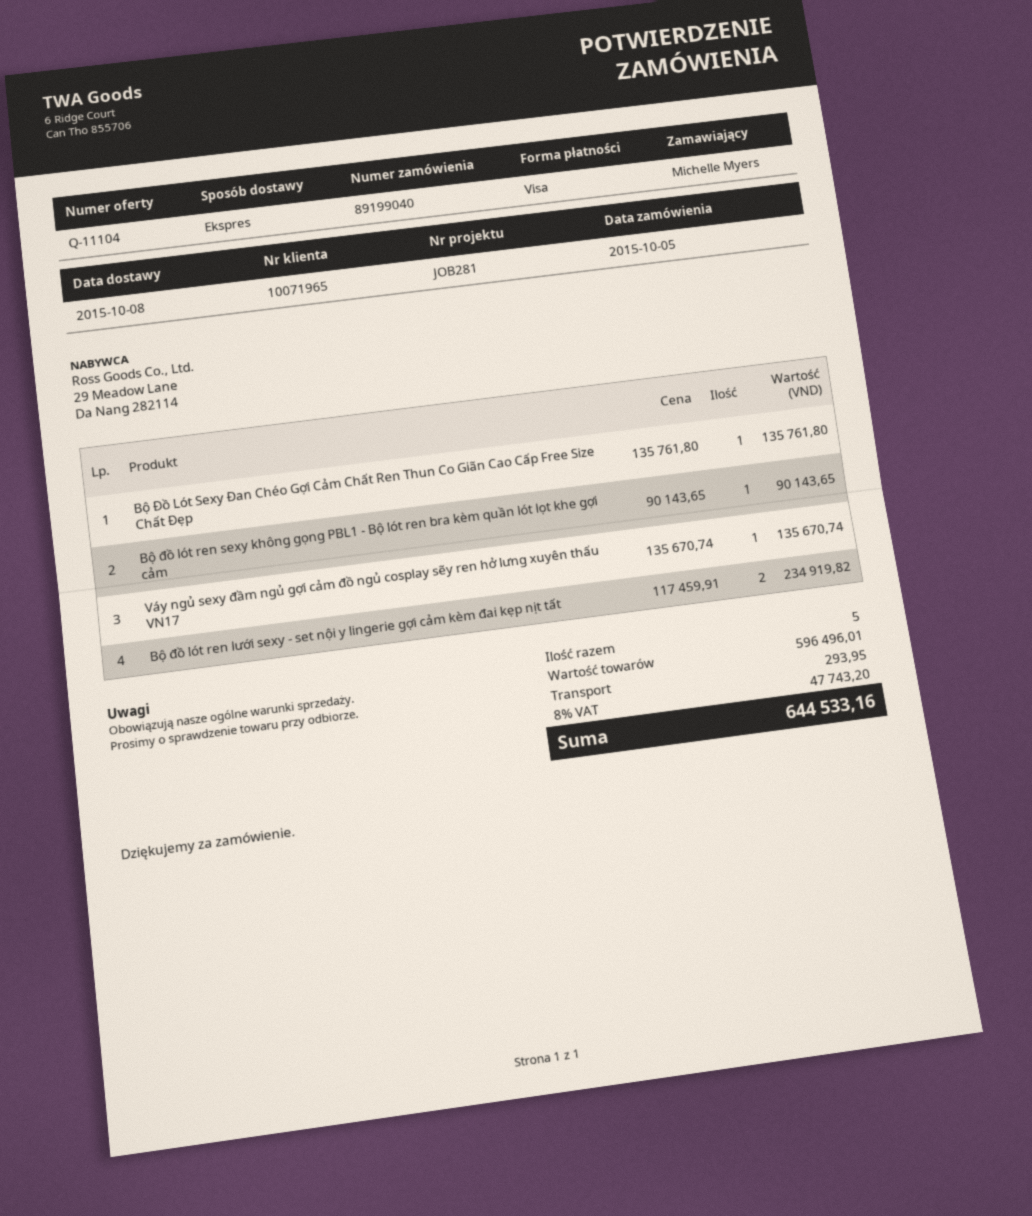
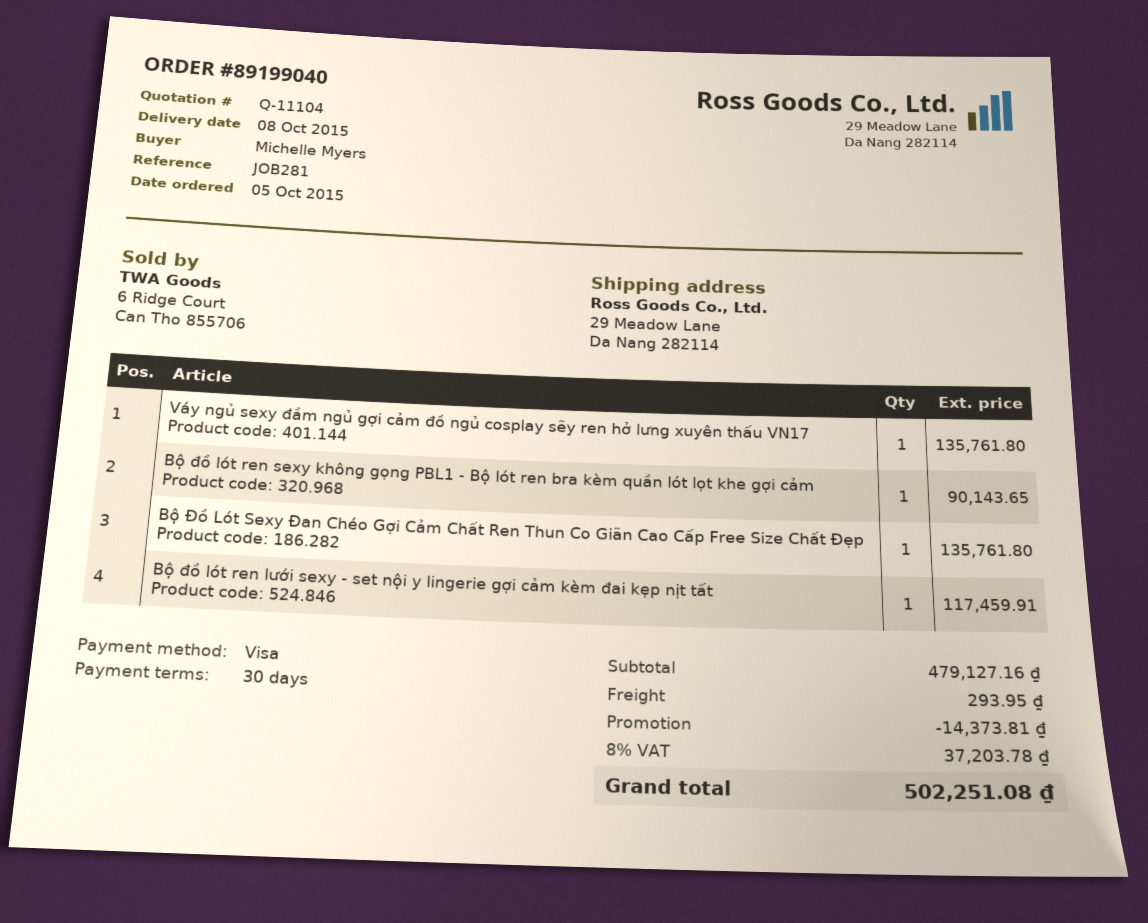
Váy ngủ sexy đầm ngủ gợi cảm đồ ngủ cosplay sẽy ren hở lưng xuyên thấu VN17: 1 for 135670.74 -> 1 for 135761.80
Bộ đồ lót ren lưới sexy - set nội y lingerie gợi cảm kèm đai kẹp nịt tất: 2 for 234919.82 -> 1 for 117459.91
subtotal: 596496.01 -> 479127.16
discount: none -> 14373.81
tax: 8% = 47743.20 -> 8% = 37203.78
total: 644533.16 -> 502251.08

